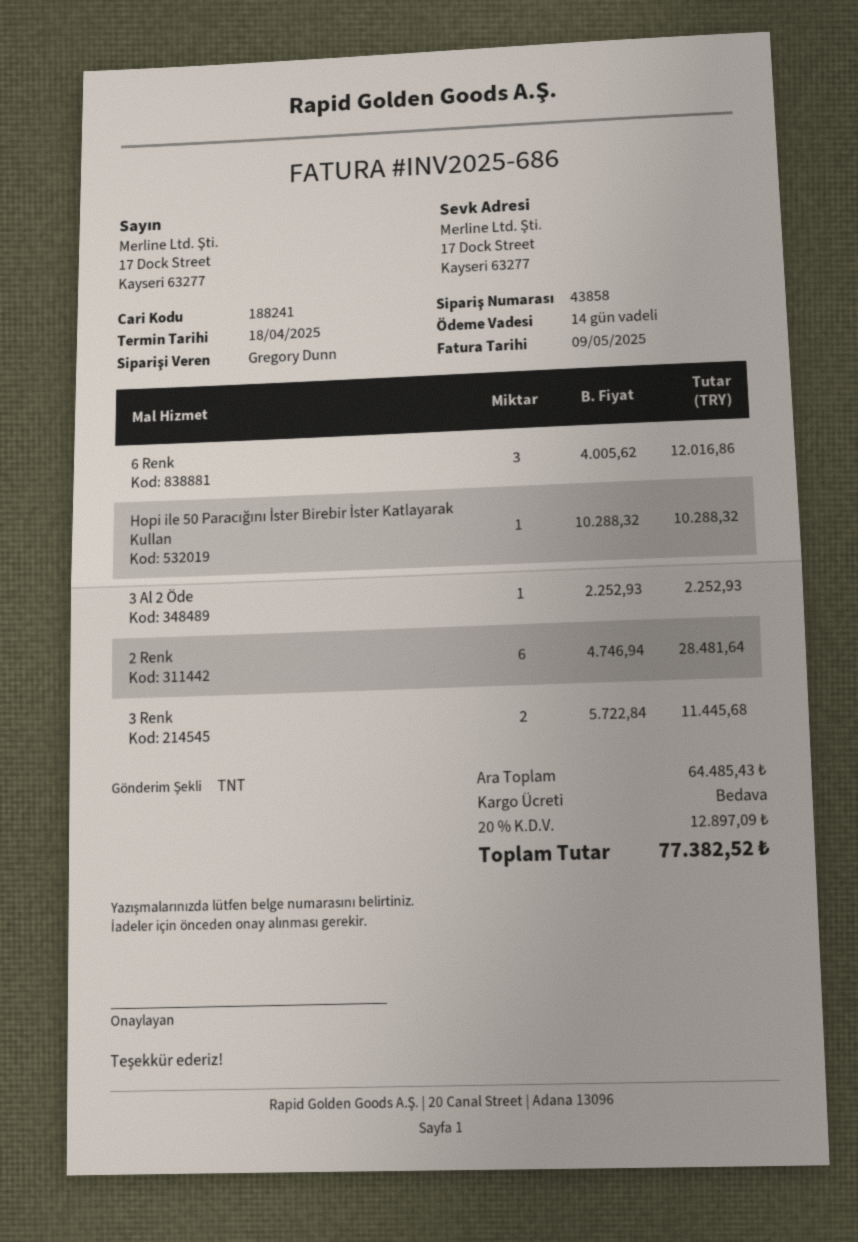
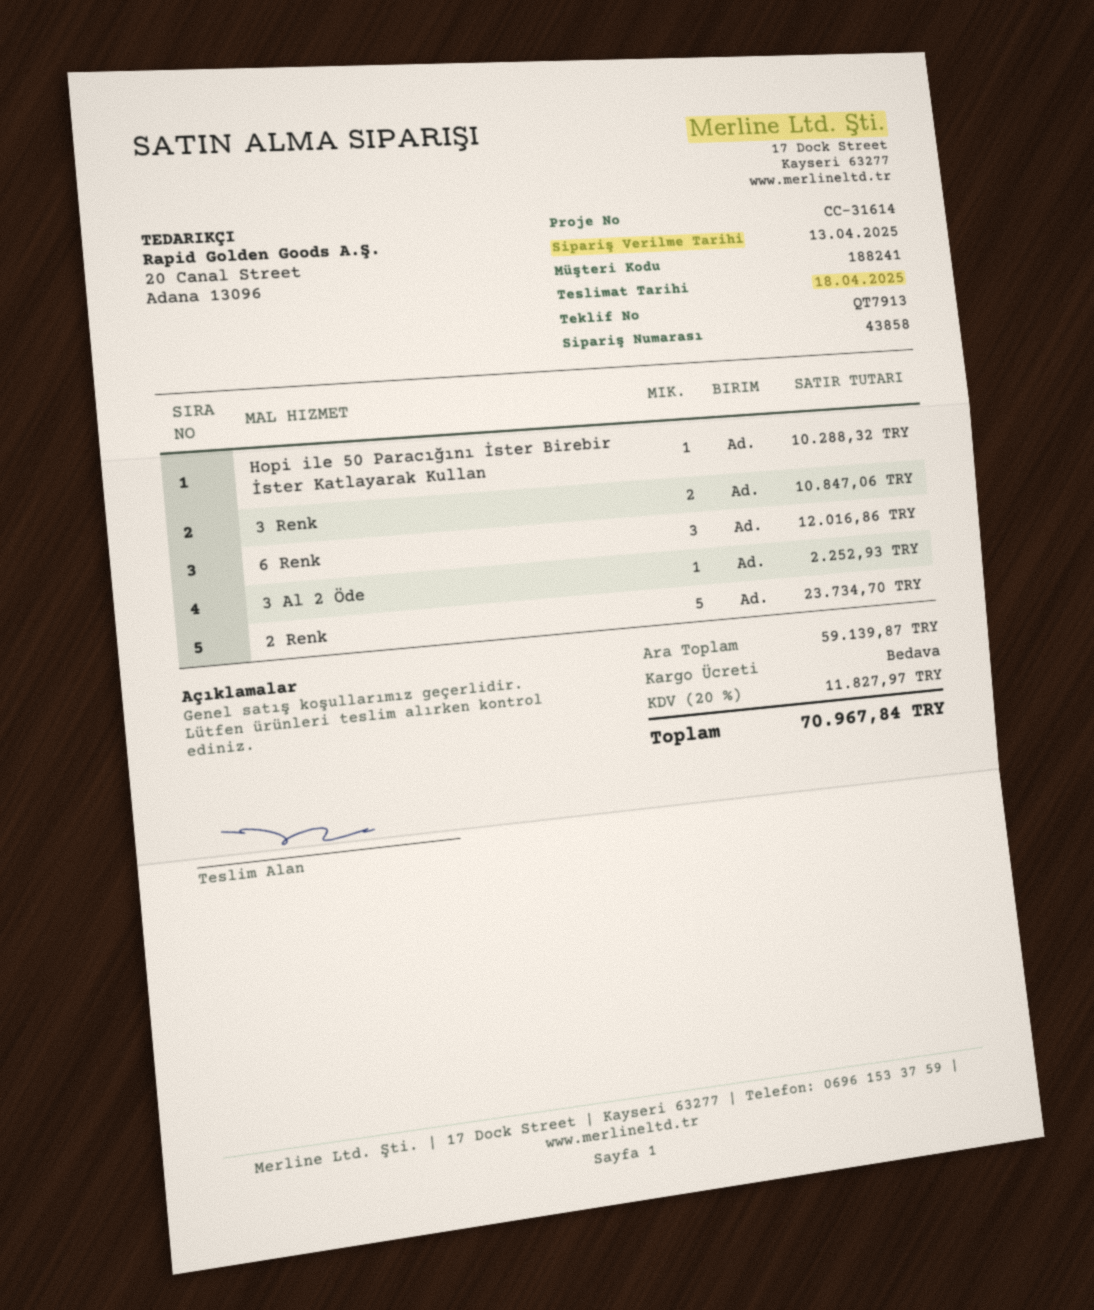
2 Renk: 6 for 28481.64 -> 5 for 23734.70
3 Renk: 2 for 11445.68 -> 2 for 10847.06
subtotal: 64485.43 -> 59139.87
tax: 20% = 12897.09 -> 20% = 11827.97
total: 77382.52 -> 70967.84

